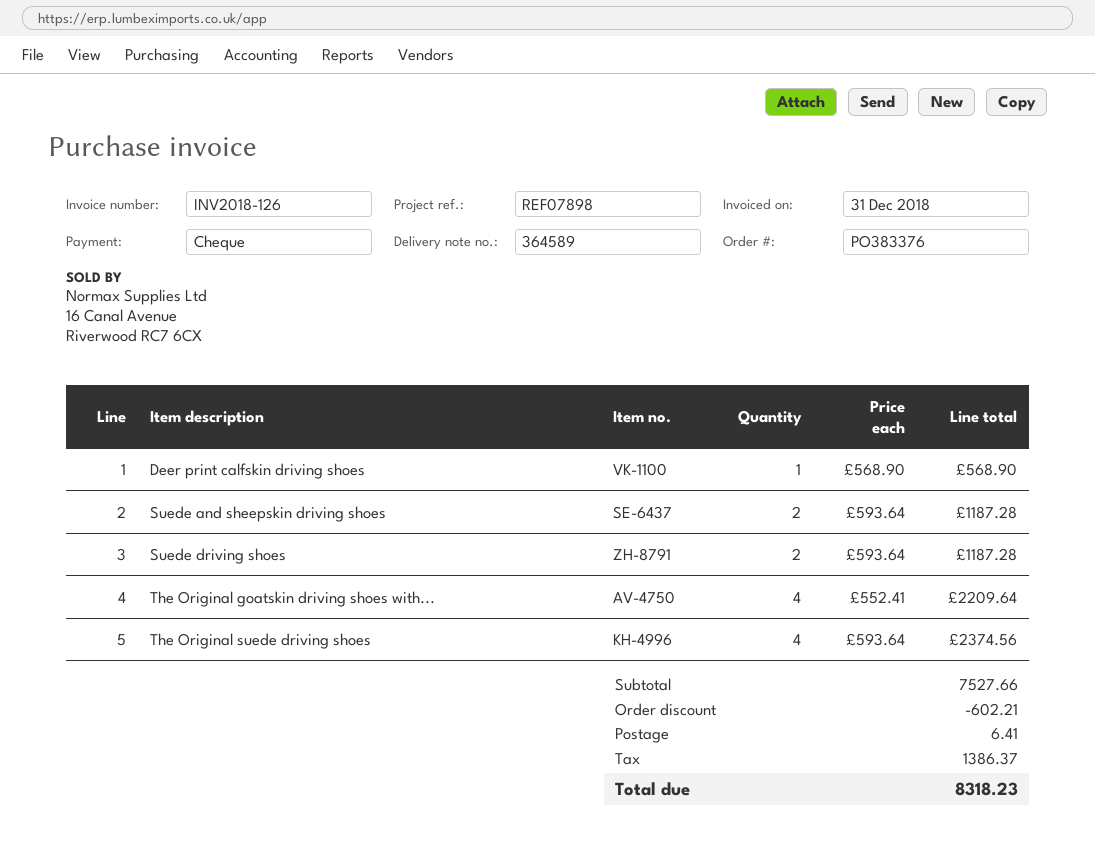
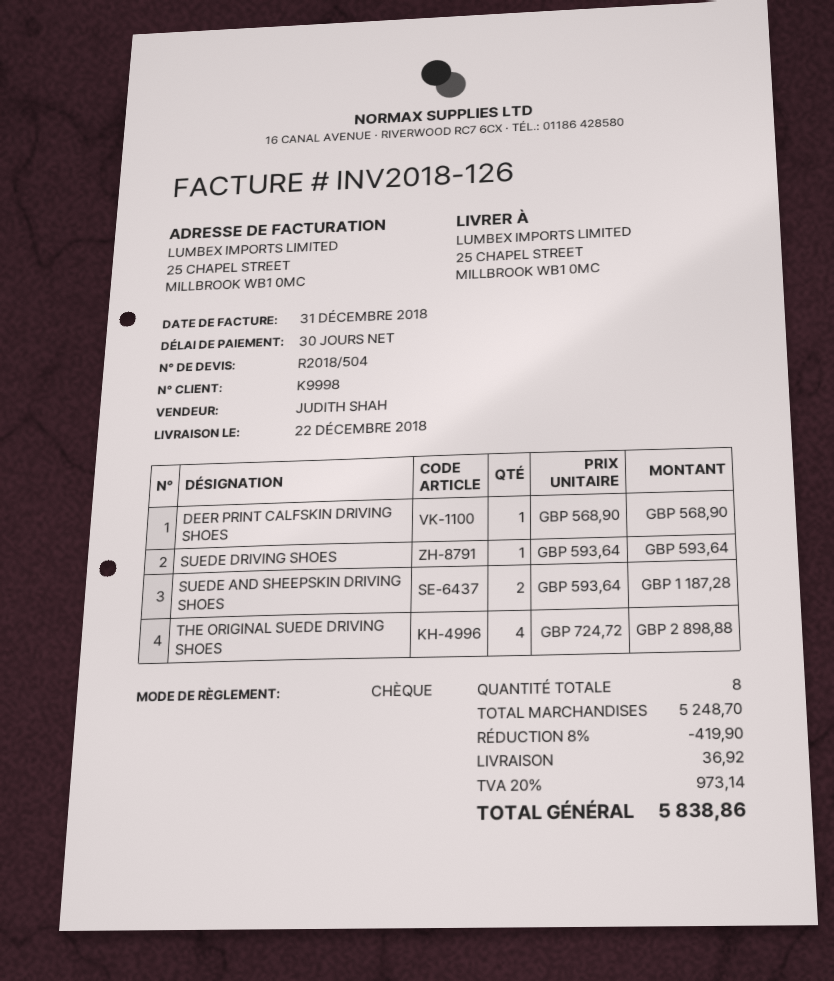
Suede driving shoes: 2 x 593.64 = 1187.28 -> 1 x 593.64 = 593.64
The Original goatskin driving shoes with...: 4 x 552.41 = 2209.64 -> none
The Original suede driving shoes: 4 x 593.64 = 2374.56 -> 4 x 724.72 = 2898.88
subtotal: 7527.66 -> 5248.70
discount: 602.21 -> 419.90
shipping: 6.41 -> 36.92
tax: 1386.37 -> 973.14
total: 8318.23 -> 5838.86

